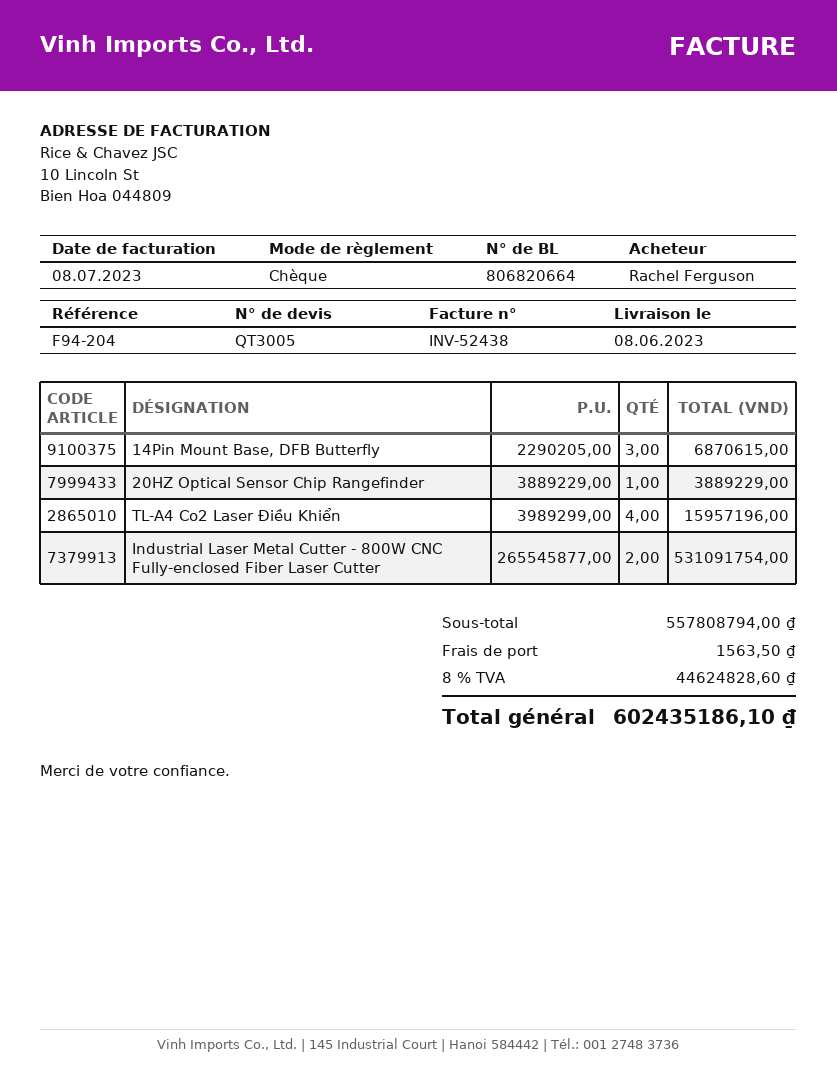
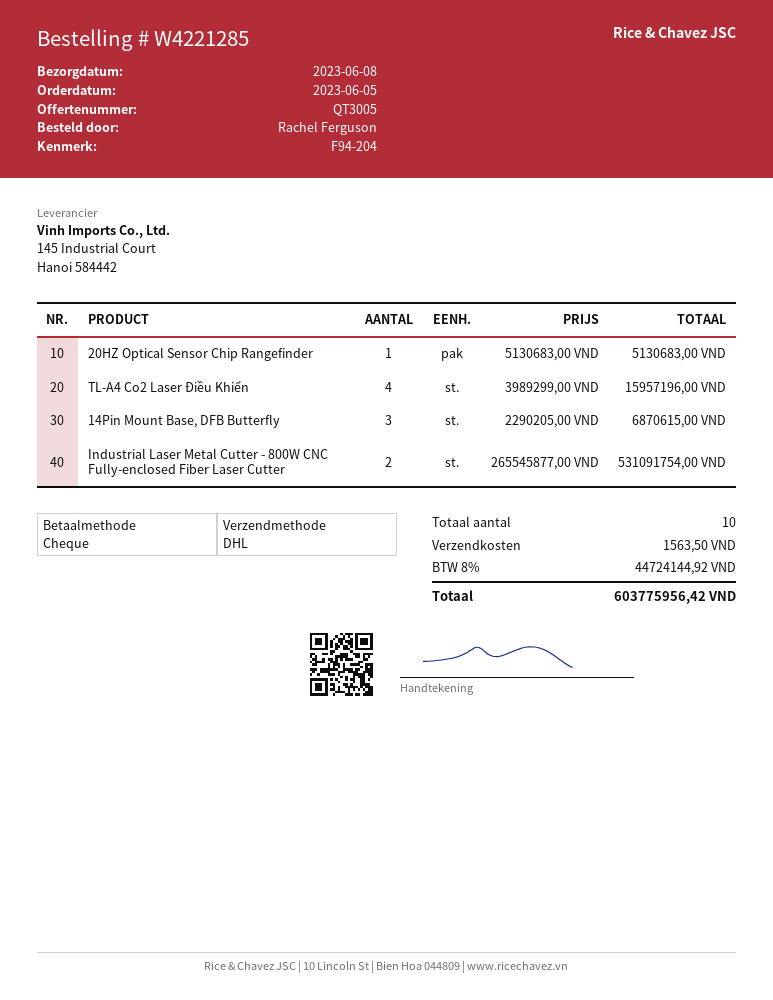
20HZ Optical Sensor Chip Rangefinder: 1 x 3889229.00 = 3889229.00 -> 1 x 5130683.00 = 5130683.00
tax: 8% = 44624828.60 -> 8% = 44724144.92
total: 602435186.10 -> 603775956.42

